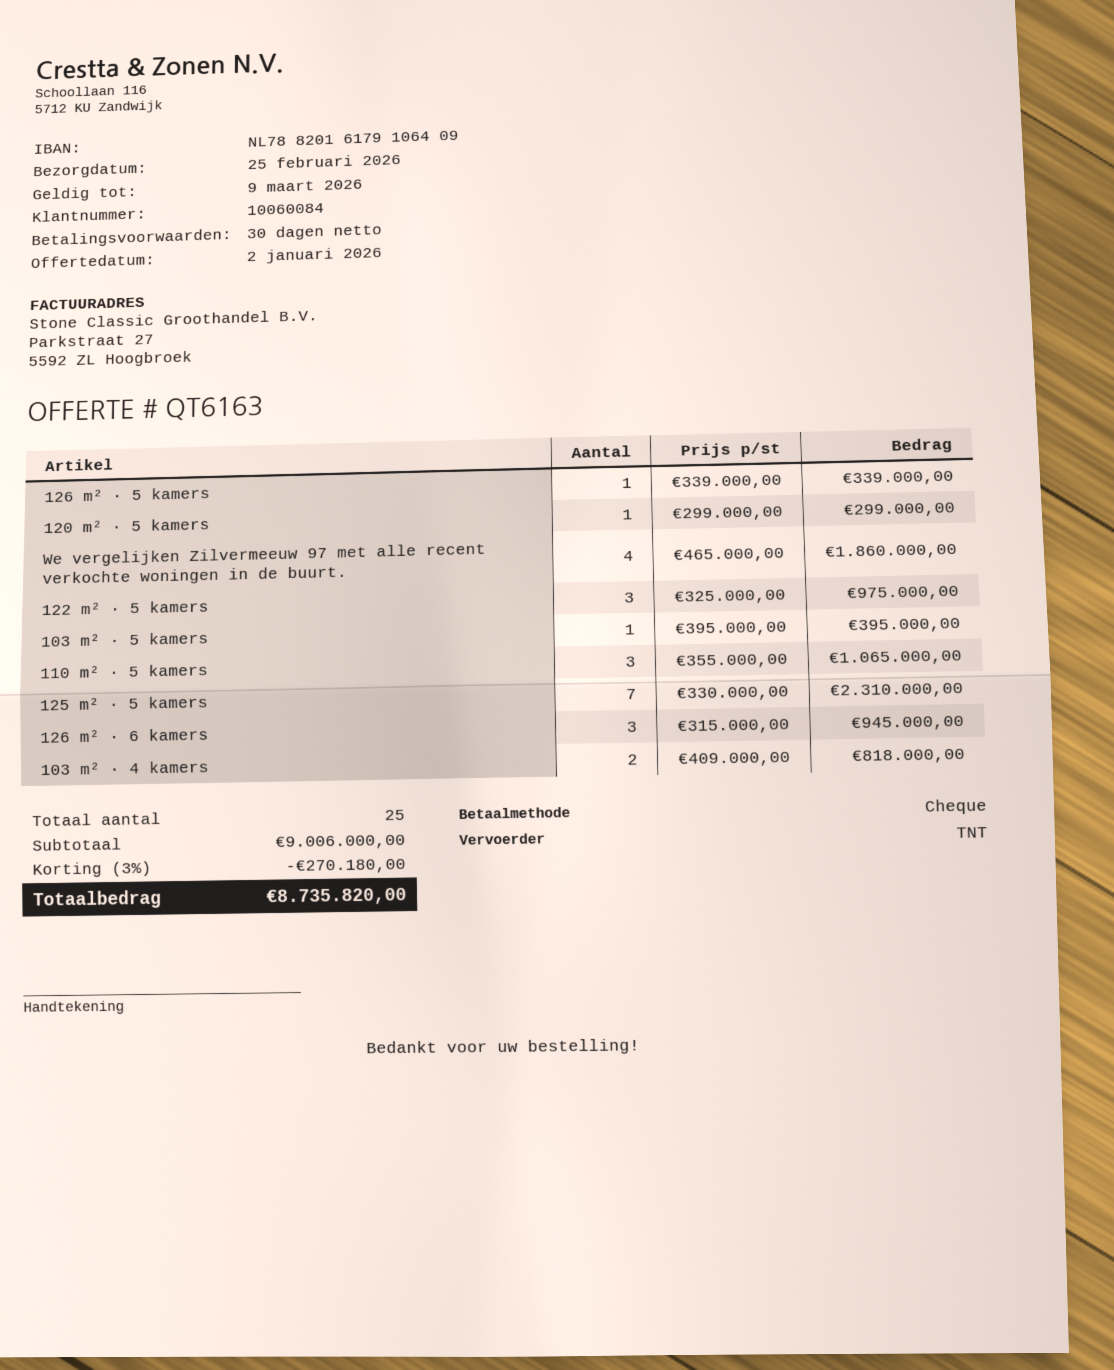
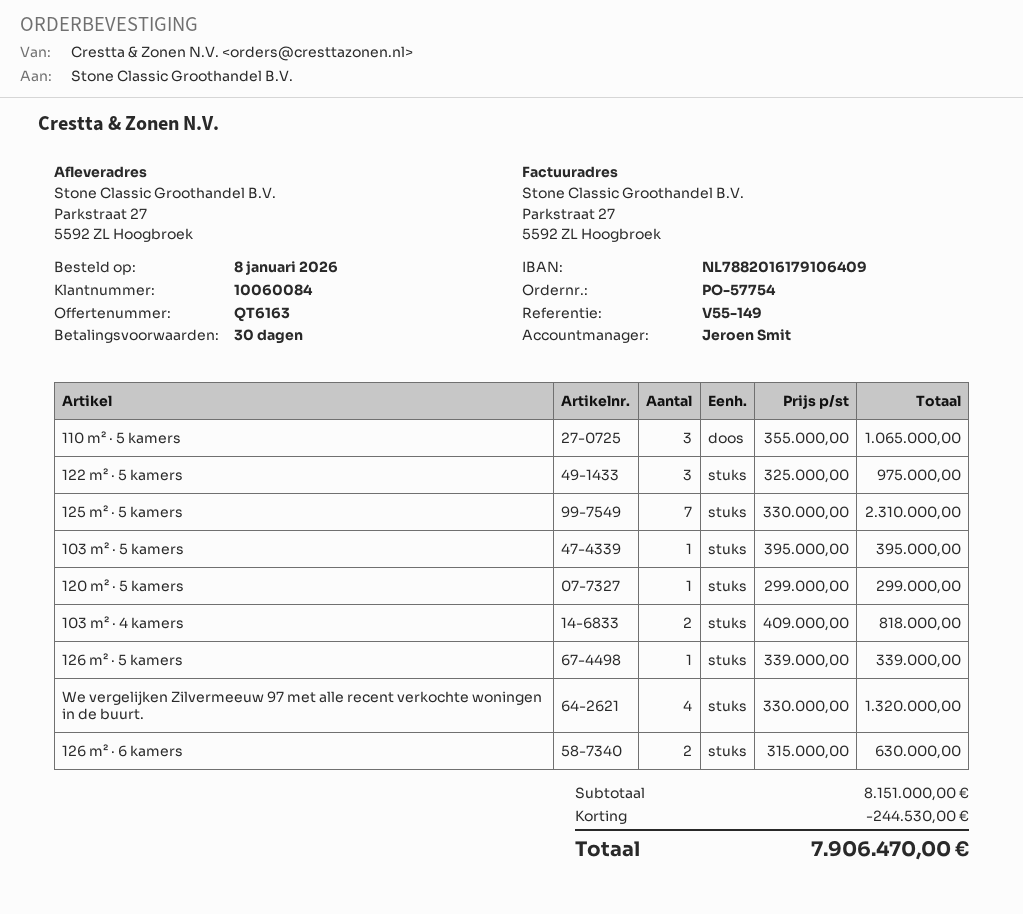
We vergelijken Zilvermeeuw 97 met alle recent verkochte woningen in de buurt.: 4 x 465000.00 = 1860000.00 -> 4 x 330000.00 = 1320000.00
126 m² · 6 kamers: 3 x 315000.00 = 945000.00 -> 2 x 315000.00 = 630000.00
subtotal: 9006000.00 -> 8151000.00
discount: 270180.00 -> 244530.00
total: 8735820.00 -> 7906470.00

